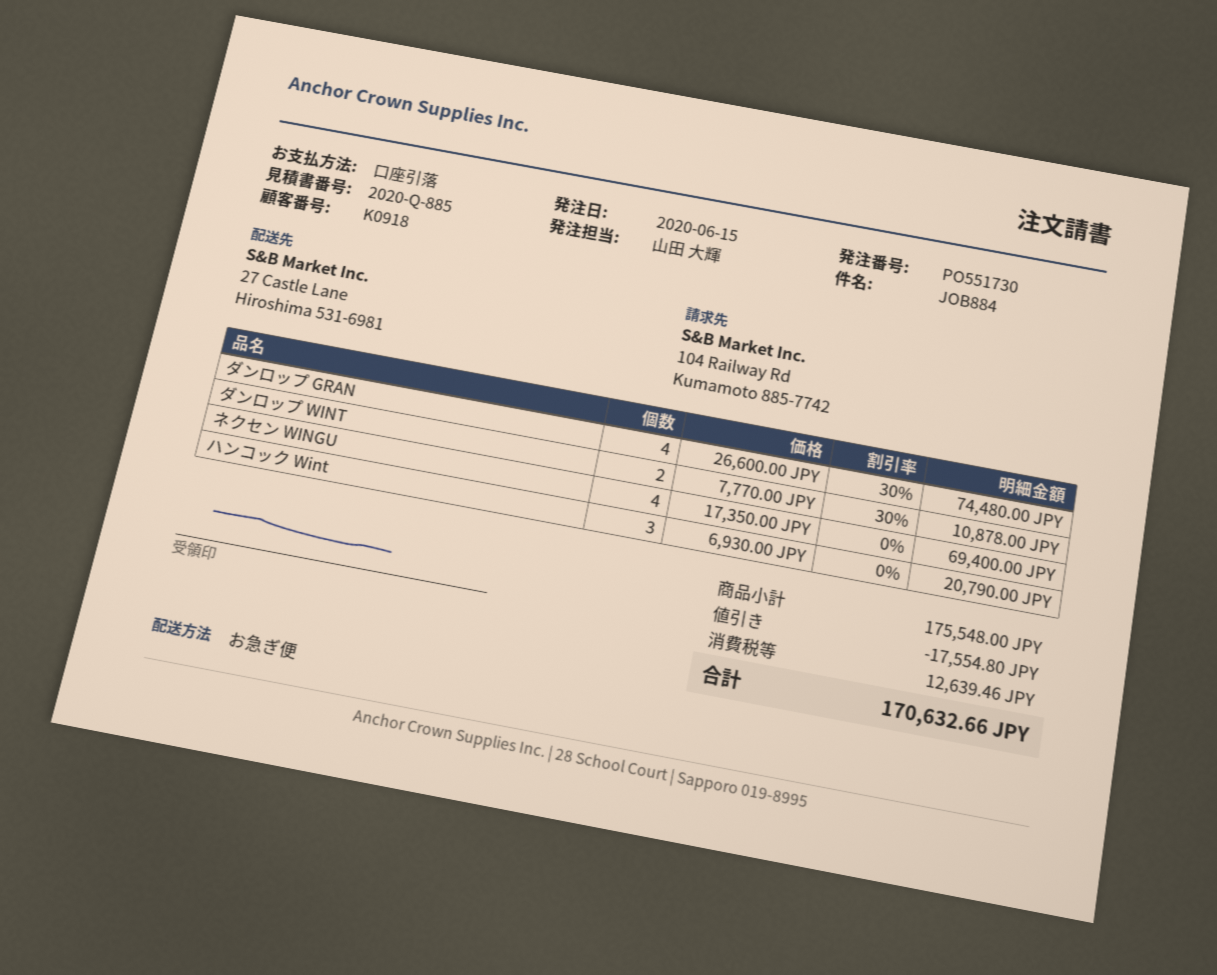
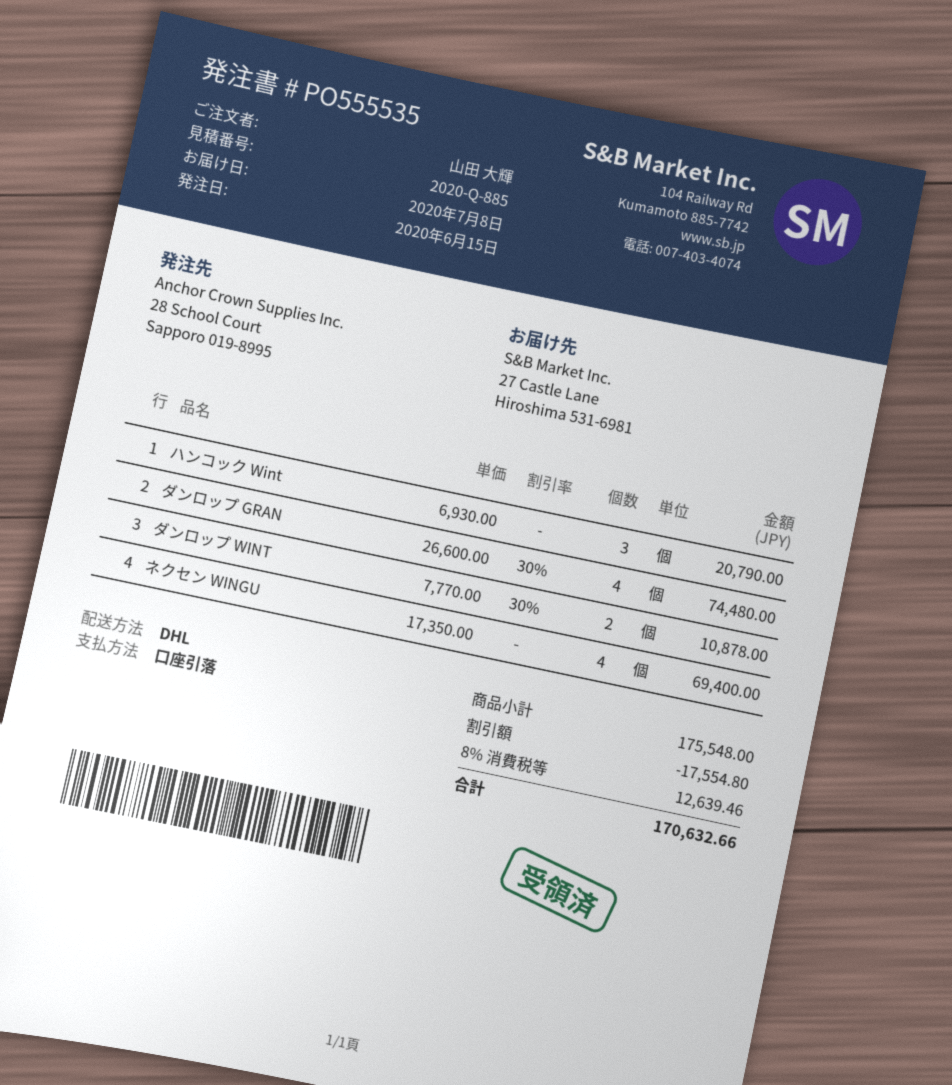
order number: PO551730 -> PO555535
shipping method: express -> DHL

